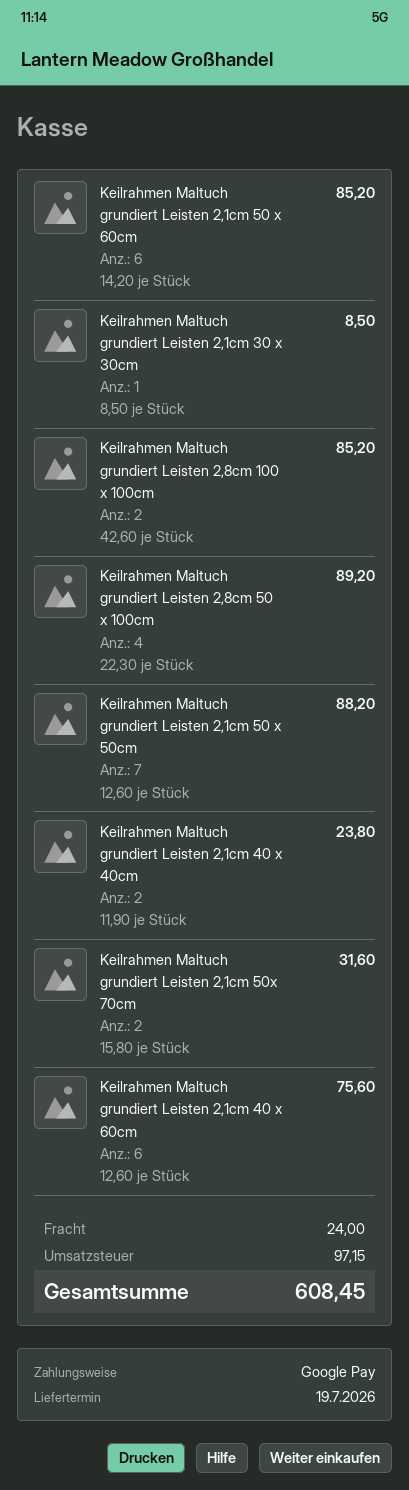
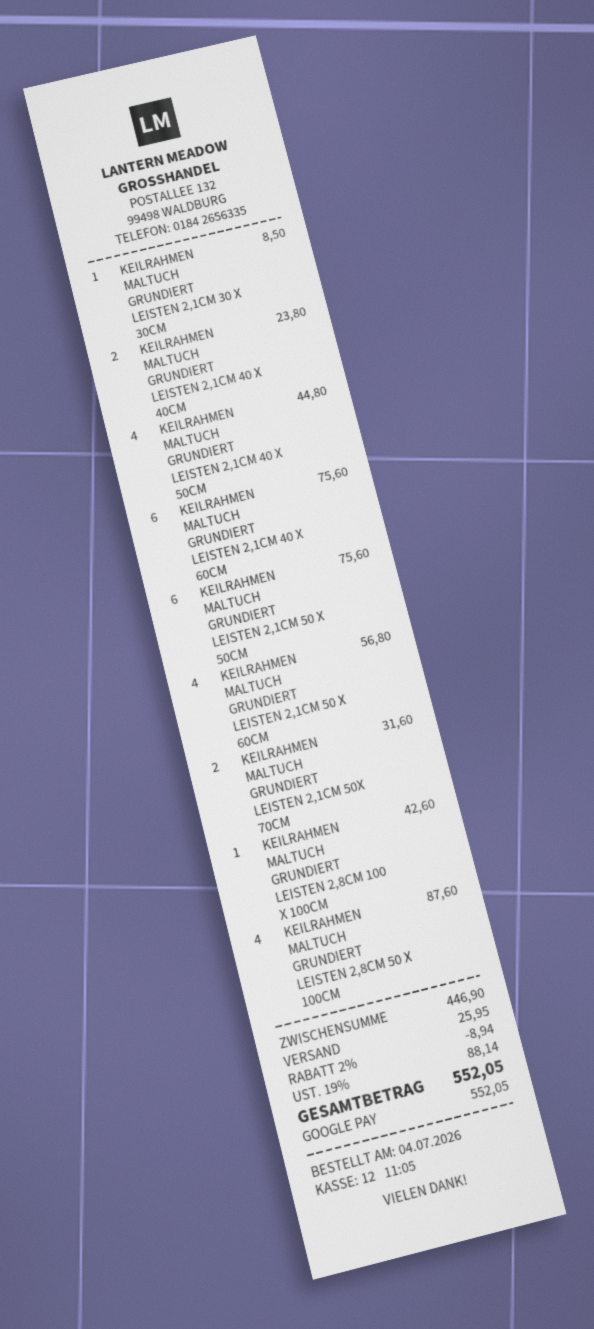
Keilrahmen Maltuch grundiert Leisten 2,1cm 50 x 60cm: 6 for 85.20 -> 4 for 56.80
Keilrahmen Maltuch grundiert Leisten 2,8cm 100 x 100cm: 2 for 85.20 -> 1 for 42.60
Keilrahmen Maltuch grundiert Leisten 2,8cm 50 x 100cm: 4 for 89.20 -> 4 for 87.60
Keilrahmen Maltuch grundiert Leisten 2,1cm 50 x 50cm: 7 for 88.20 -> 6 for 75.60
KEILRAHMEN MALTUCH GRUNDIERT LEISTEN 2,1CM 40 X 50CM: none -> 4 for 44.80
discount: none -> 2% = 8.94
shipping: 24.00 -> 25.95
tax: 97.15 -> 88.14
total: 608.45 -> 552.05

